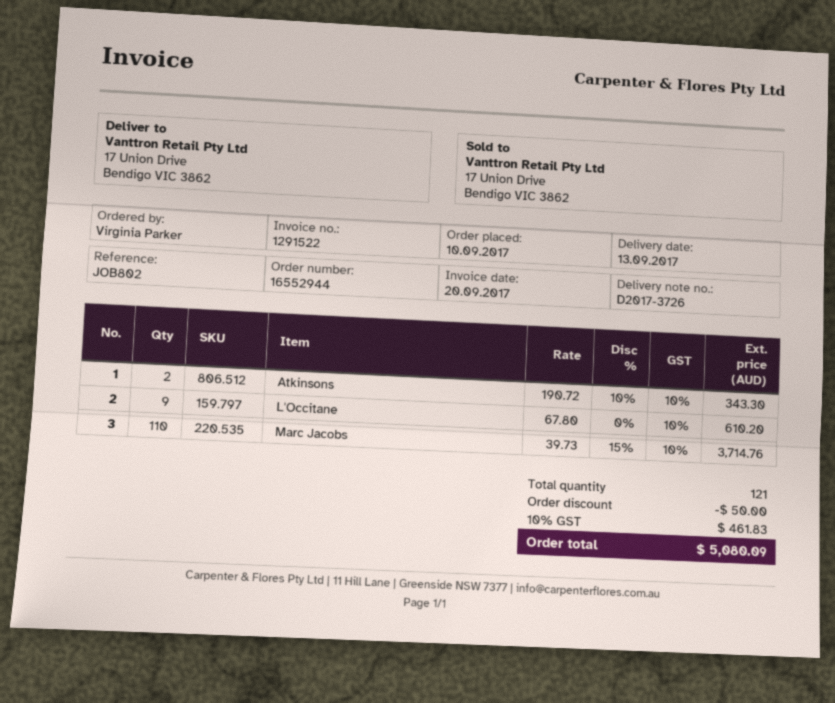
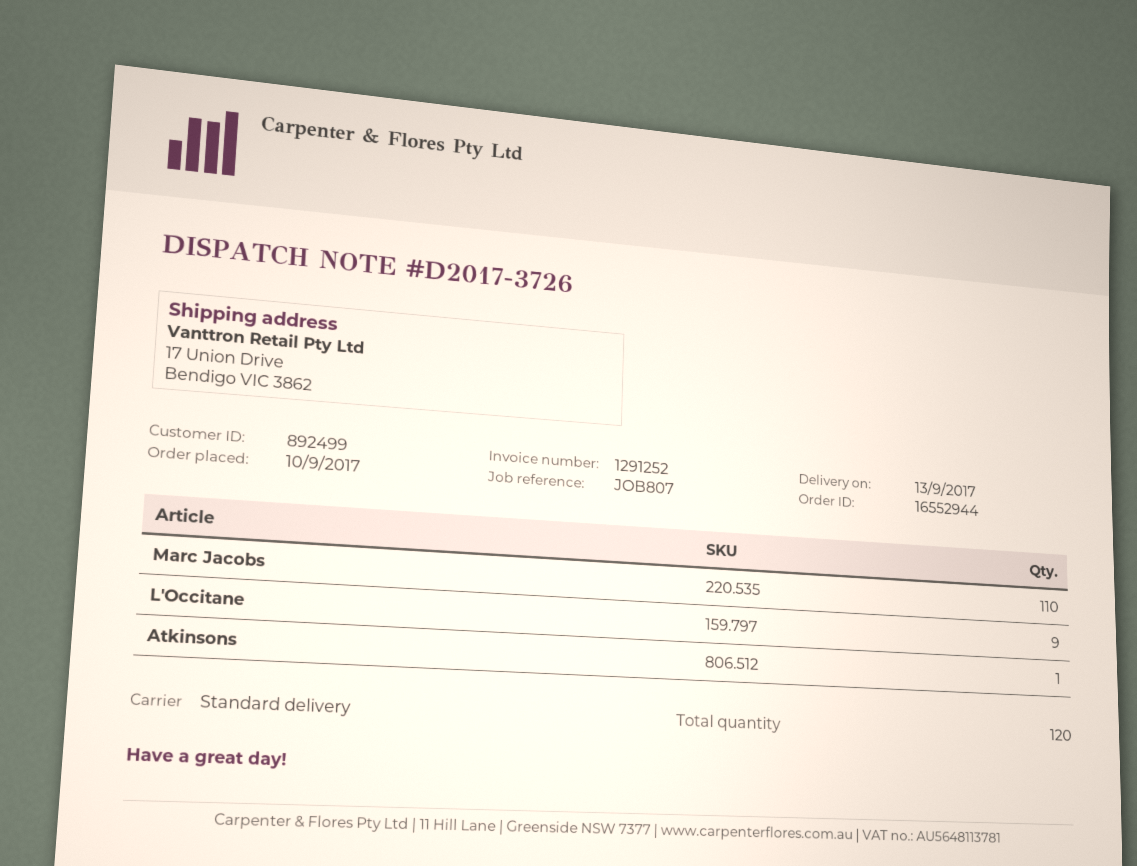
invoice number: 1291522 -> 1291252
reference: JOB802 -> JOB807
Atkinsons: 2 -> 1
total quantity: 121 -> 120

